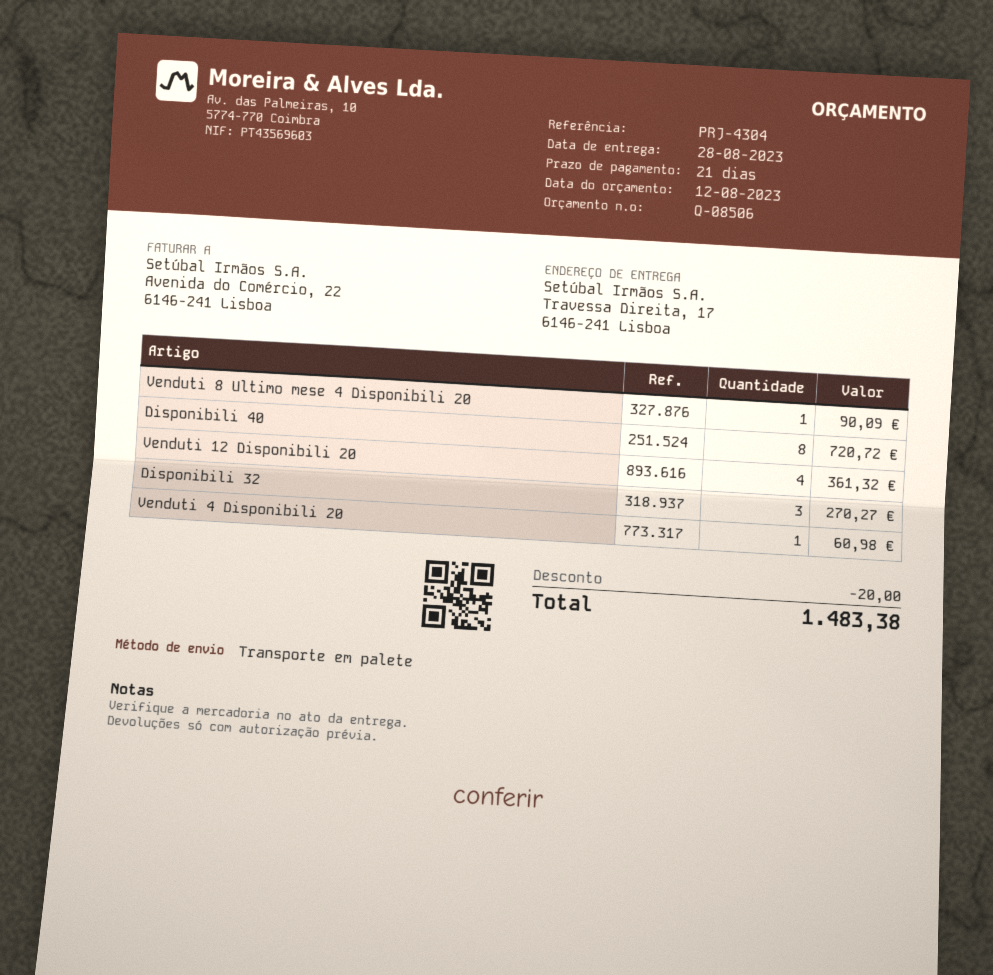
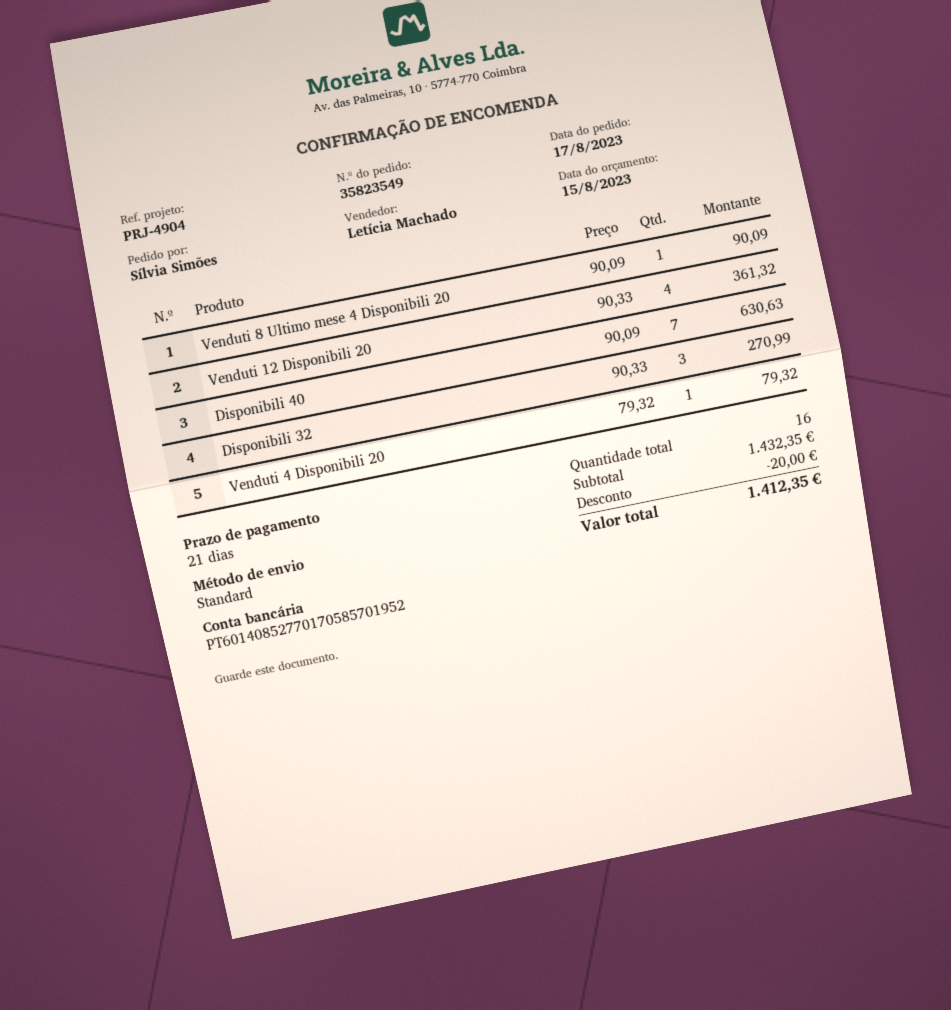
quote date: 2023-08-12 -> 2023-08-15
reference: PRJ-4304 -> PRJ-4904
shipping method: pallet freight -> standard
Disponibili 40: 8 for 720.72 -> 7 for 630.63
Disponibili 32: 3 for 270.27 -> 3 for 270.99
Venduti 4 Disponibili 20: 1 for 60.98 -> 1 for 79.32
total: 1483.38 -> 1412.35

